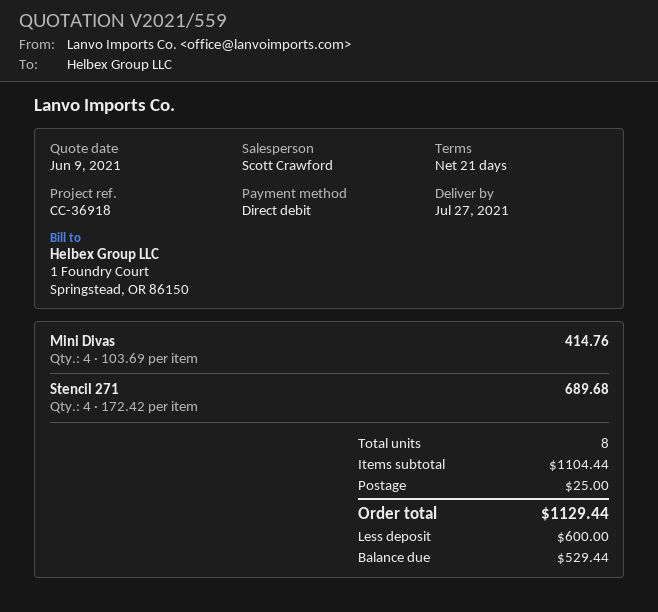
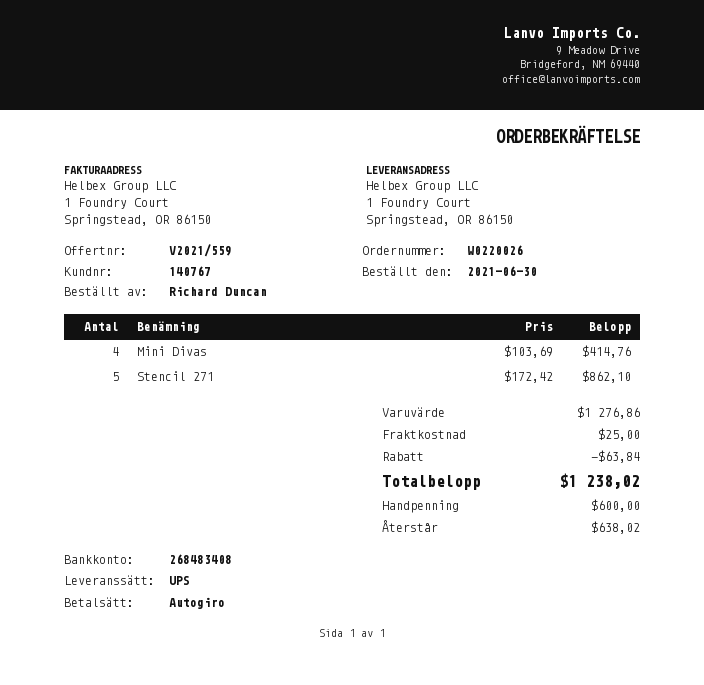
Stencil 271: 4 x 172.42 = 689.68 -> 5 x 172.42 = 862.10
subtotal: 1104.44 -> 1276.86
discount: none -> 63.84
total: 1129.44 -> 1238.02
balance: 529.44 -> 638.02

